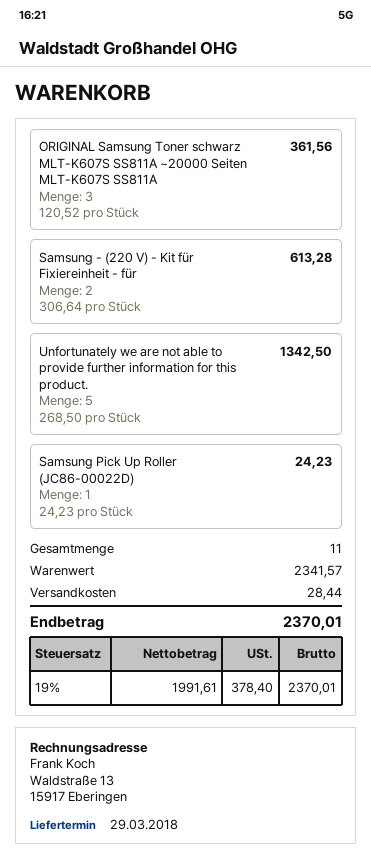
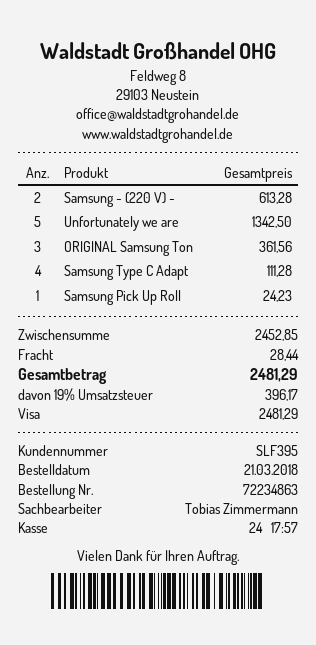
Samsung Type C Adapt: none -> 4 for 111.28
subtotal: 2341.57 -> 2452.85
tax: 19% = 378.40 -> 19% = 396.17
total: 2370.01 -> 2481.29

